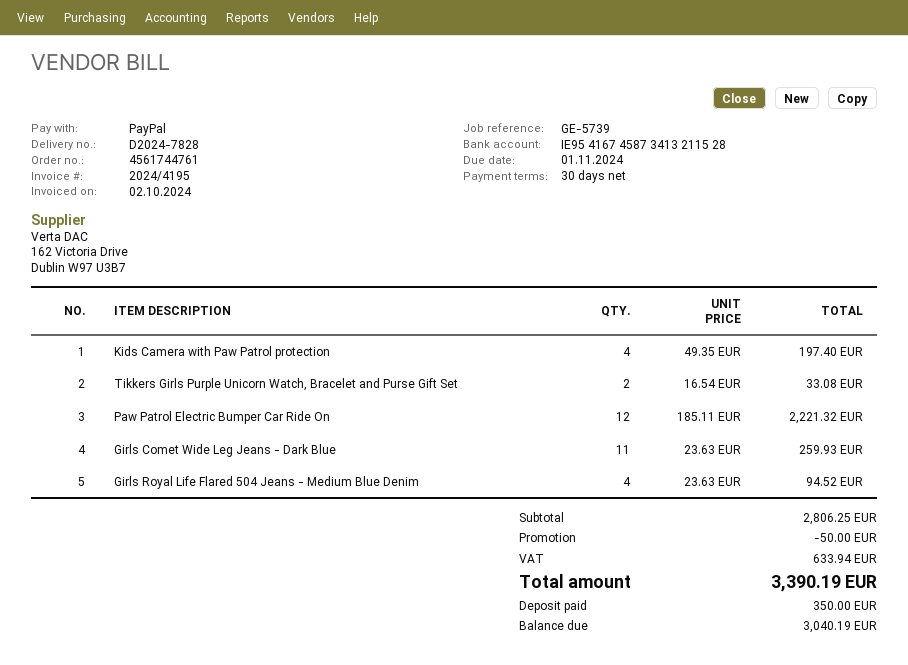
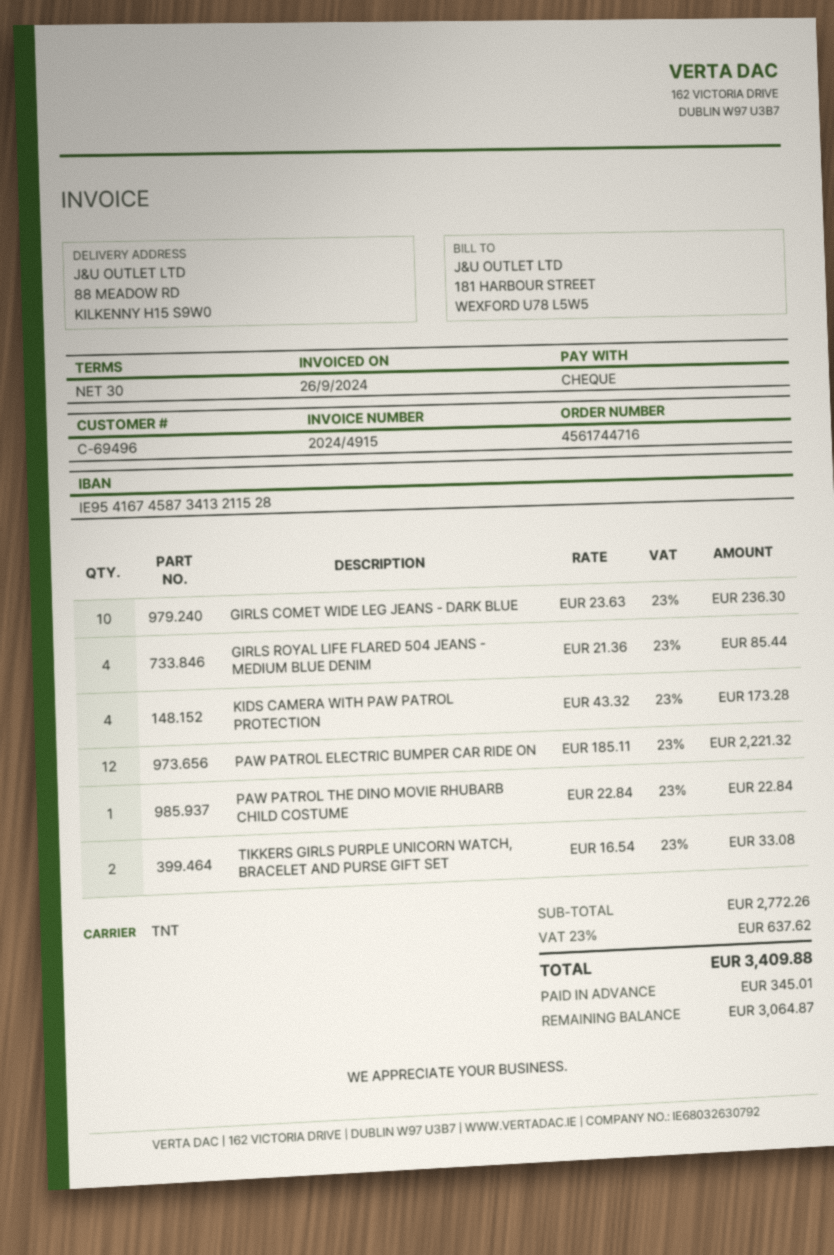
order number: 4561744761 -> 4561744716
invoice number: 2024/4195 -> 2024/4915
invoice date: 2024-10-02 -> 2024-09-26
payment method: PayPal -> cheque
Kids Camera with Paw Patrol protection: 4 x 49.35 = 197.40 -> 4 x 43.32 = 173.28
Girls Comet Wide Leg Jeans - Dark Blue: 11 x 23.63 = 259.93 -> 10 x 23.63 = 236.30
Girls Royal Life Flared 504 Jeans - Medium Blue Denim: 4 x 23.63 = 94.52 -> 4 x 21.36 = 85.44
PAW PATROL THE DINO MOVIE RHUBARB CHILD COSTUME: none -> 1 x 22.84 = 22.84
subtotal: 2806.25 -> 2772.26
discount: 50.00 -> none
tax: 633.94 -> 637.62
total: 3390.19 -> 3409.88
deposit: 350.00 -> 345.01
balance: 3040.19 -> 3064.87

